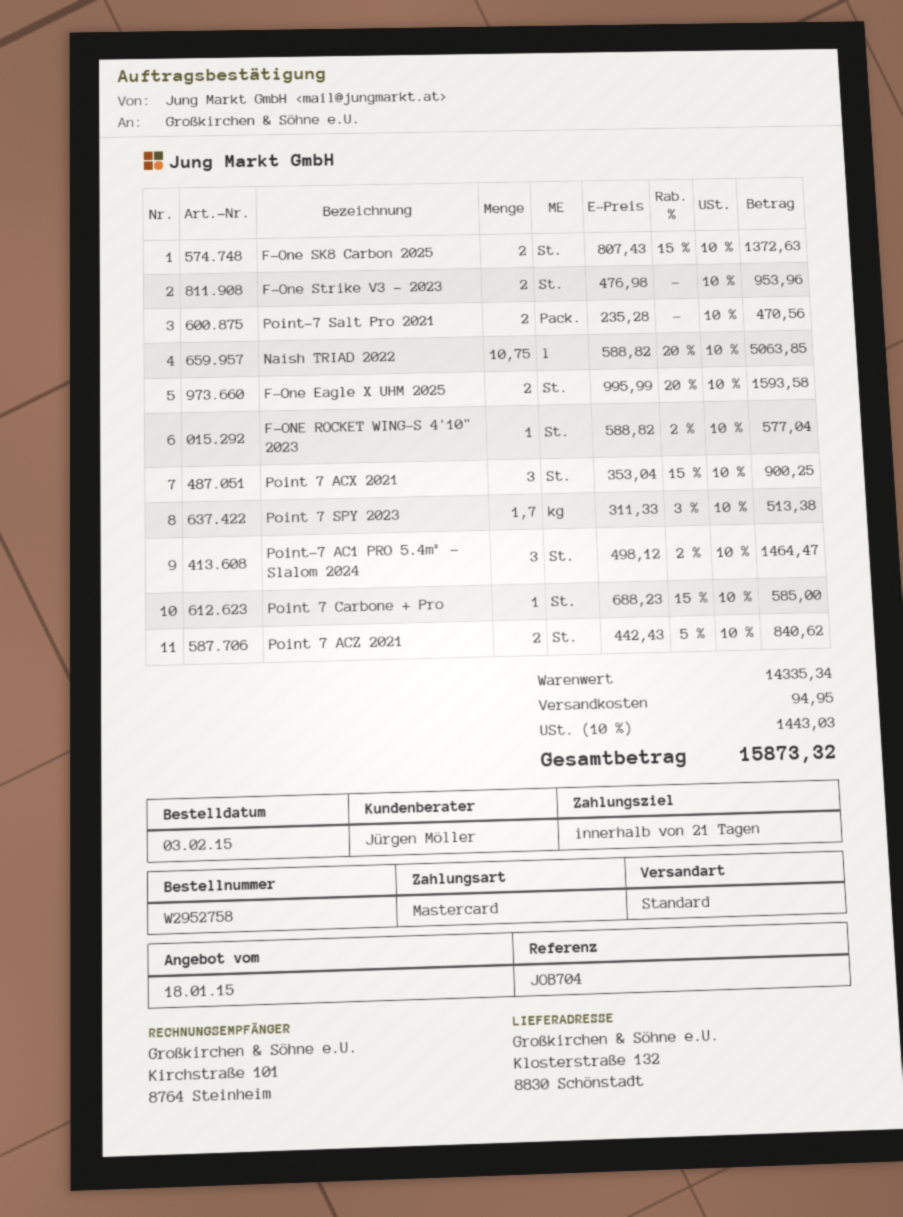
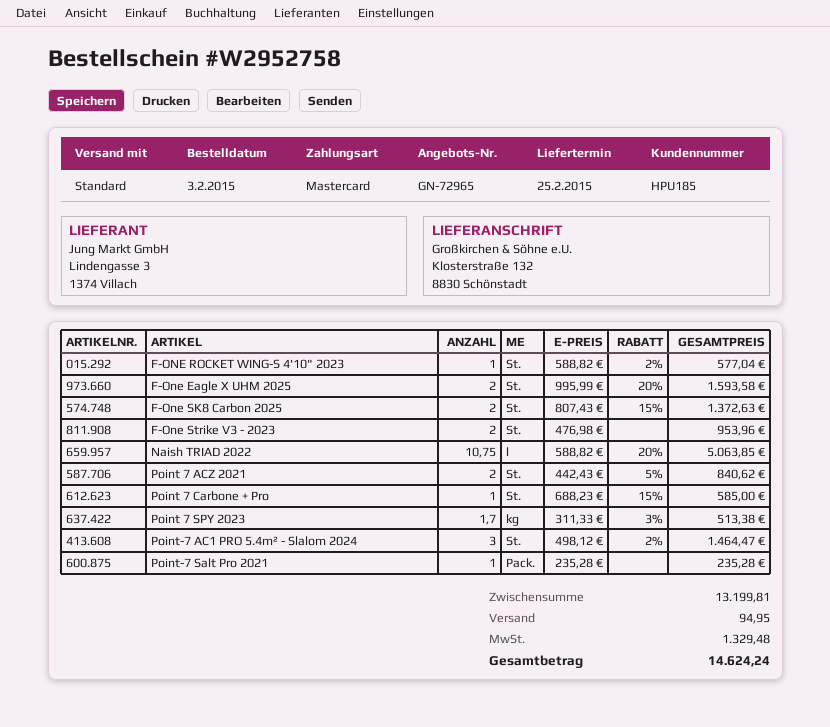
Point-7 Salt Pro 2021: 2 x 235.28 = 470.56 -> 1 x 235.28 = 235.28
Point 7 ACX 2021: 3 x 353.04 - 15% = 900.25 -> none
subtotal: 14335.34 -> 13199.81
tax: 1443.03 -> 1329.48
total: 15873.32 -> 14624.24

